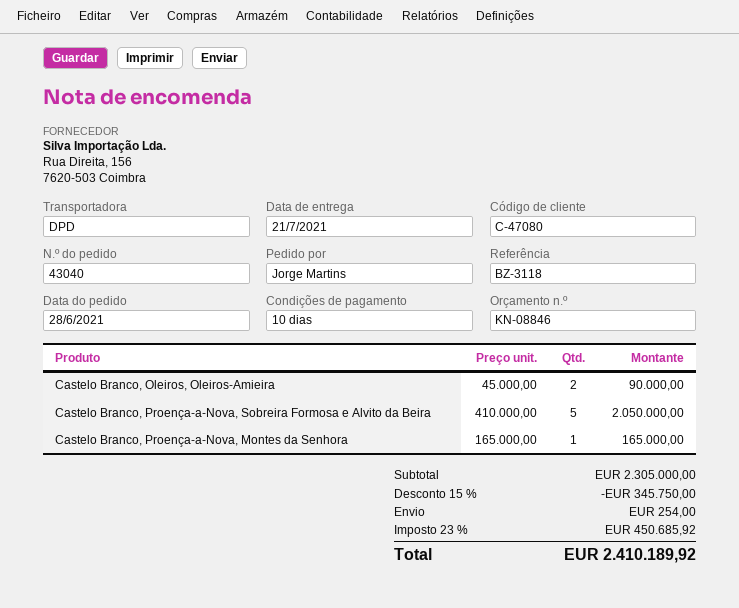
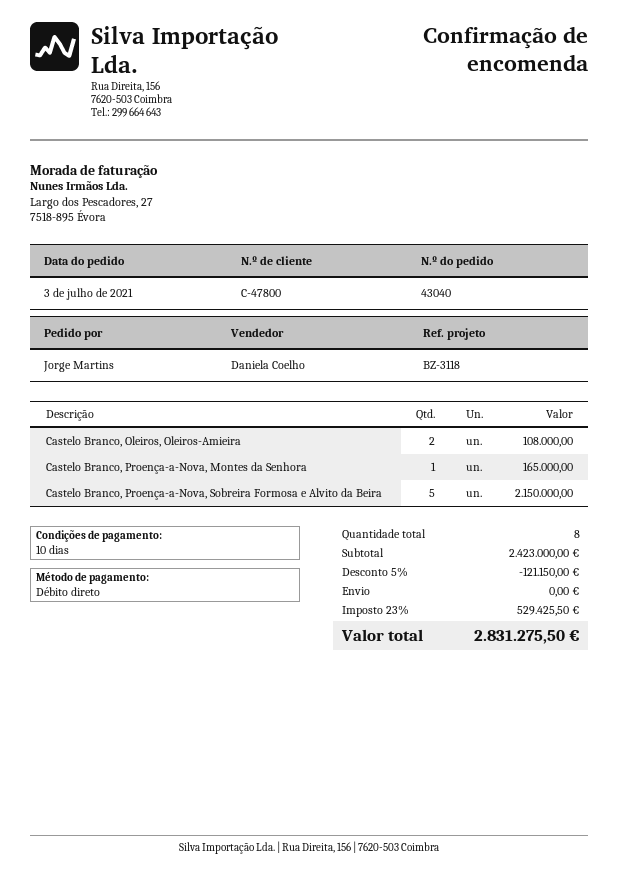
order date: 2021-06-28 -> 2021-07-03
customer number: C-47080 -> C-47800
Castelo Branco, Oleiros, Oleiros-Amieira: 2 for 90000.00 -> 2 for 108000.00
Castelo Branco, Proença-a-Nova, Sobreira Formosa e Alvito da Beira: 5 for 2050000.00 -> 5 for 2150000.00
subtotal: 2305000.00 -> 2423000.00
discount: 15% = 345750.00 -> 5% = 121150.00
shipping: 254.00 -> 0.00
tax: 23% = 450685.92 -> 23% = 529425.50
total: 2410189.92 -> 2831275.50

